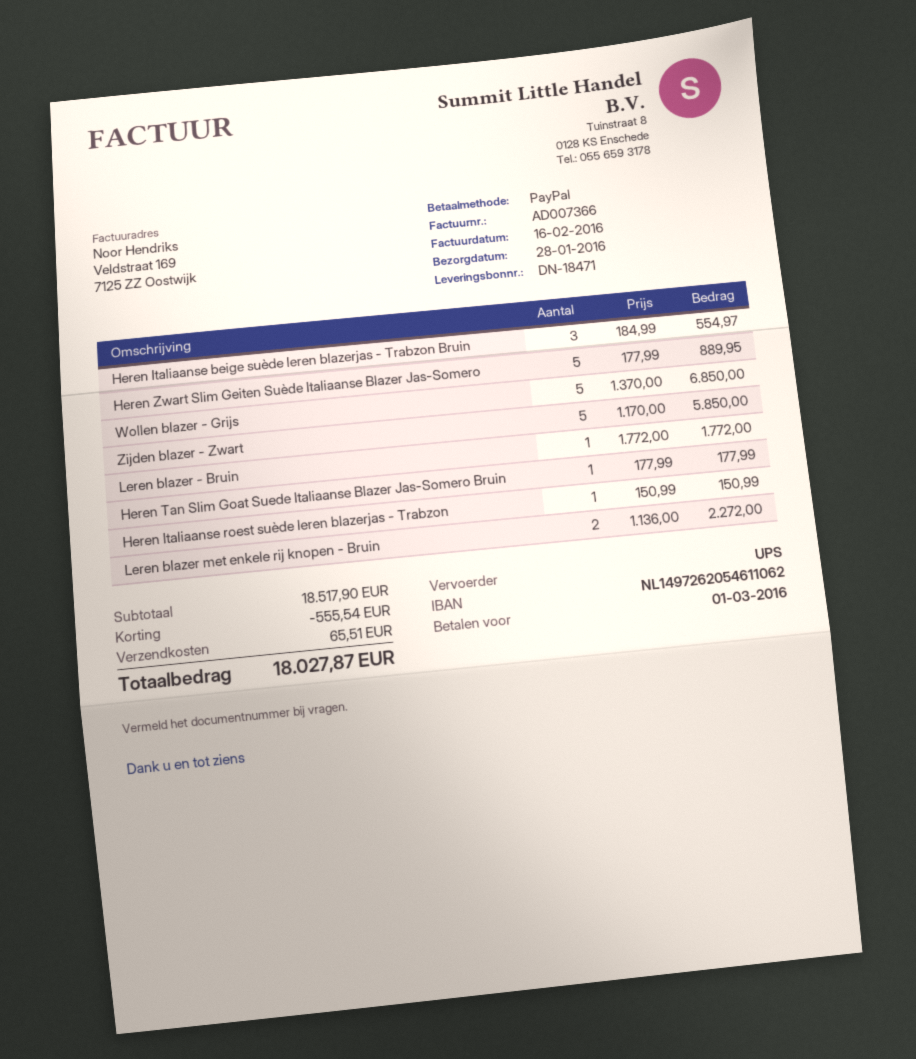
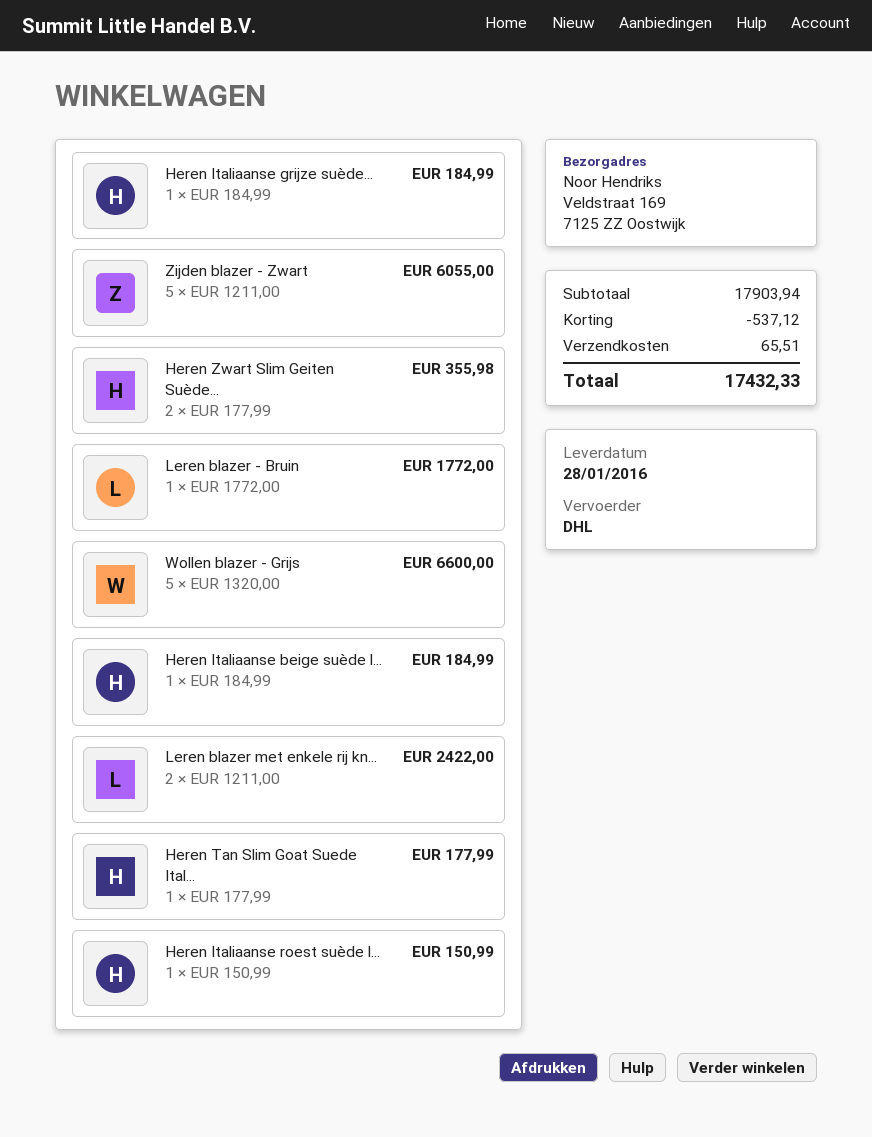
shipping method: UPS -> DHL
Heren Italiaanse beige suède leren blazerjas - Trabzon Bruin: 3 x 184.99 = 554.97 -> 1 x 184.99 = 184.99
Heren Zwart Slim Geiten Suède Italiaanse Blazer Jas-Somero: 5 x 177.99 = 889.95 -> 2 x 177.99 = 355.98
Wollen blazer - Grijs: 5 x 1370.00 = 6850.00 -> 5 x 1320.00 = 6600.00
Zijden blazer - Zwart: 5 x 1170.00 = 5850.00 -> 5 x 1211.00 = 6055.00
Leren blazer met enkele rij knopen - Bruin: 2 x 1136.00 = 2272.00 -> 2 x 1211.00 = 2422.00
Heren Italiaanse grijze suède...: none -> 1 x 184.99 = 184.99
subtotal: 18517.90 -> 17903.94
discount: 555.54 -> 537.12
total: 18027.87 -> 17432.33

